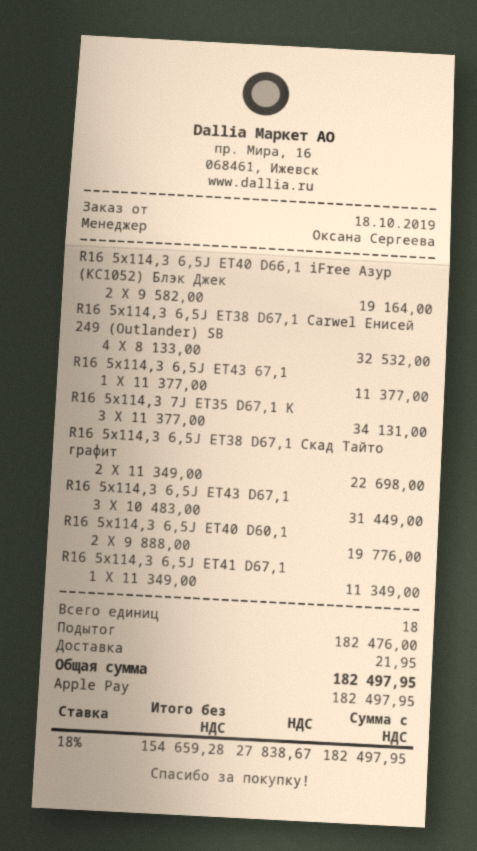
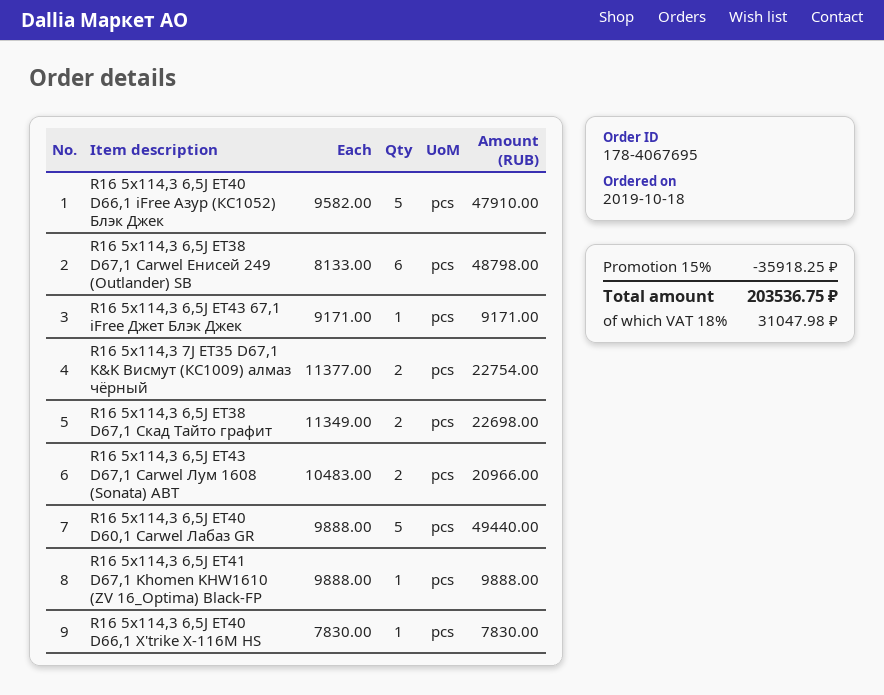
R16 5x114,3 6,5J ET40 D66,1 iFree Азур (КС1052) Блэк Джек: 2 x 9582.00 = 19164.00 -> 5 x 9582.00 = 47910.00
R16 5x114,3 6,5J ET38 D67,1 Carwel Енисей 249 (Outlander) SB: 4 x 8133.00 = 32532.00 -> 6 x 8133.00 = 48798.00
R16 5x114,3 6,5J ET43 67,1: 1 x 11377.00 = 11377.00 -> 1 x 9171.00 = 9171.00
R16 5x114,3 7J ET35 D67,1 K: 3 x 11377.00 = 34131.00 -> 2 x 11377.00 = 22754.00
R16 5x114,3 6,5J ET43 D67,1: 3 x 10483.00 = 31449.00 -> 2 x 10483.00 = 20966.00
R16 5x114,3 6,5J ET40 D60,1: 2 x 9888.00 = 19776.00 -> 5 x 9888.00 = 49440.00
R16 5x114,3 6,5J ET41 D67,1: 1 x 11349.00 = 11349.00 -> 1 x 9888.00 = 9888.00
R16 5x114,3 6,5J ET40 D66,1 X'trike X-116М HS: none -> 1 x 7830.00 = 7830.00
discount: none -> 15% = 35918.25
shipping: 21.95 -> none
tax: 18% = 27838.67 -> 18% = 31047.98
total: 182497.95 -> 203536.75

